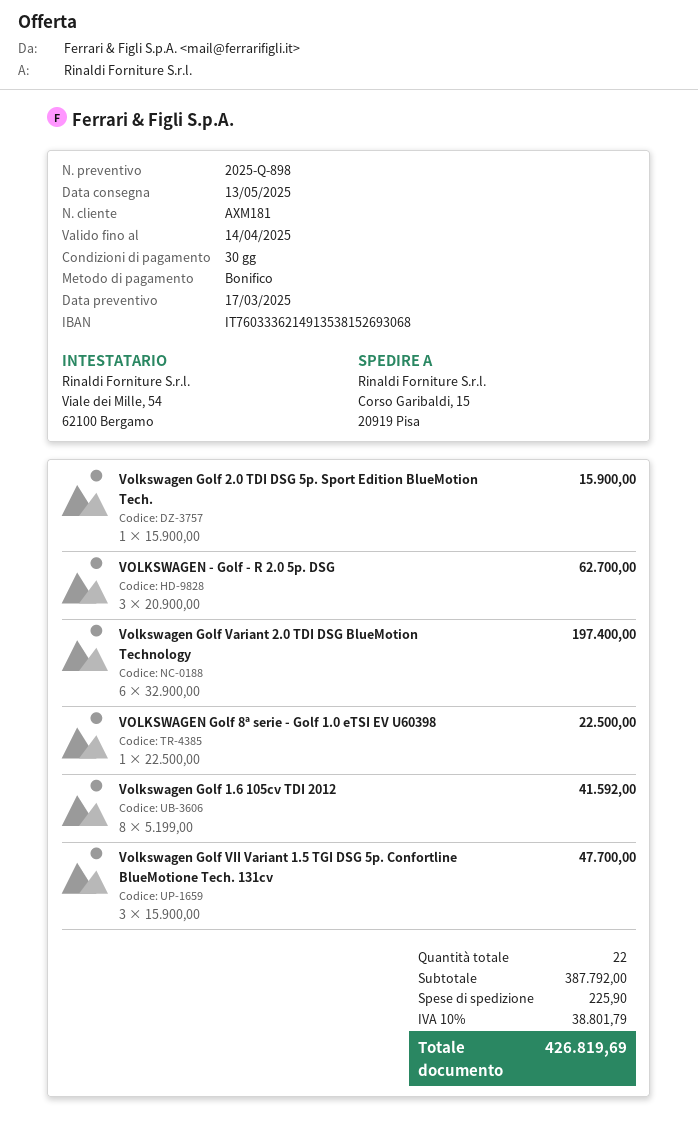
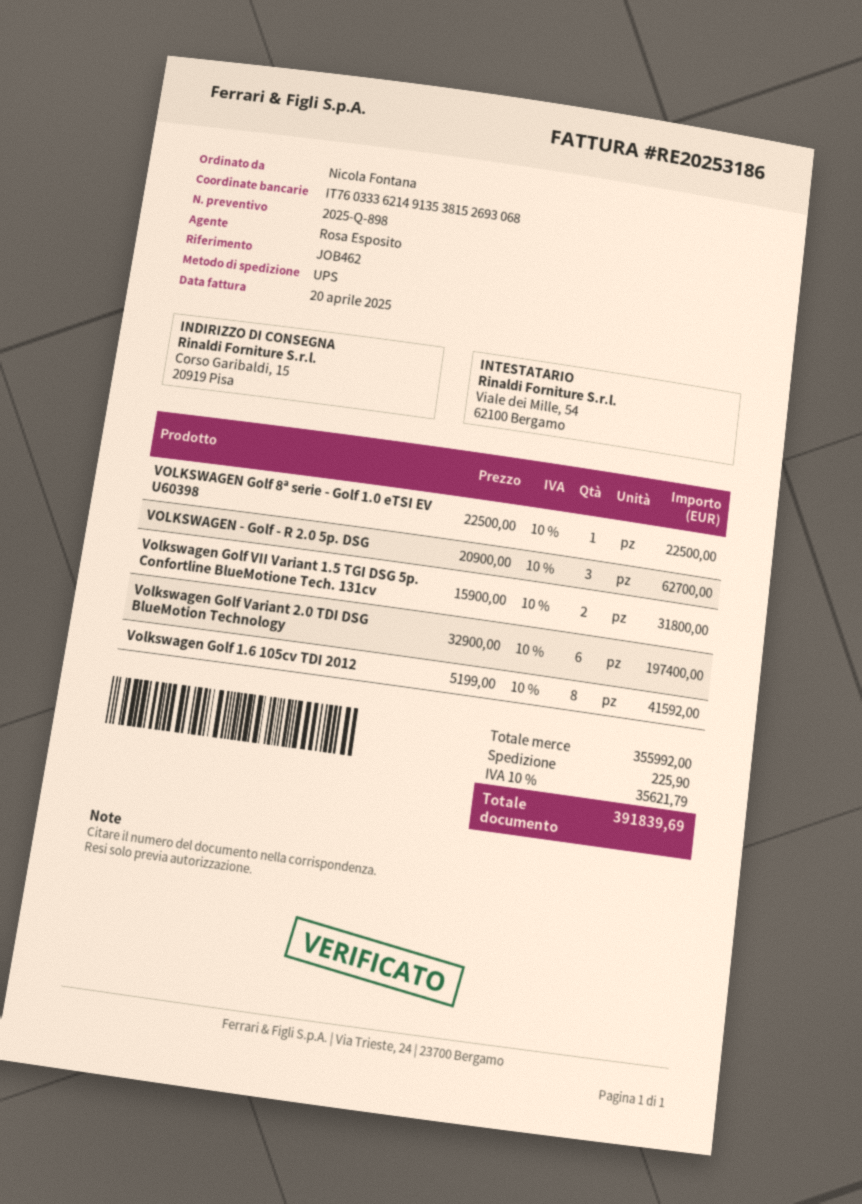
Volkswagen Golf 2.0 TDI DSG 5p. Sport Edition BlueMotion Tech.: 1 x 15900.00 = 15900.00 -> none
Volkswagen Golf VII Variant 1.5 TGI DSG 5p. Confortline BlueMotione Tech. 131cv: 3 x 15900.00 = 47700.00 -> 2 x 15900.00 = 31800.00
subtotal: 387792.00 -> 355992.00
tax: 10% = 38801.79 -> 10% = 35621.79
total: 426819.69 -> 391839.69

